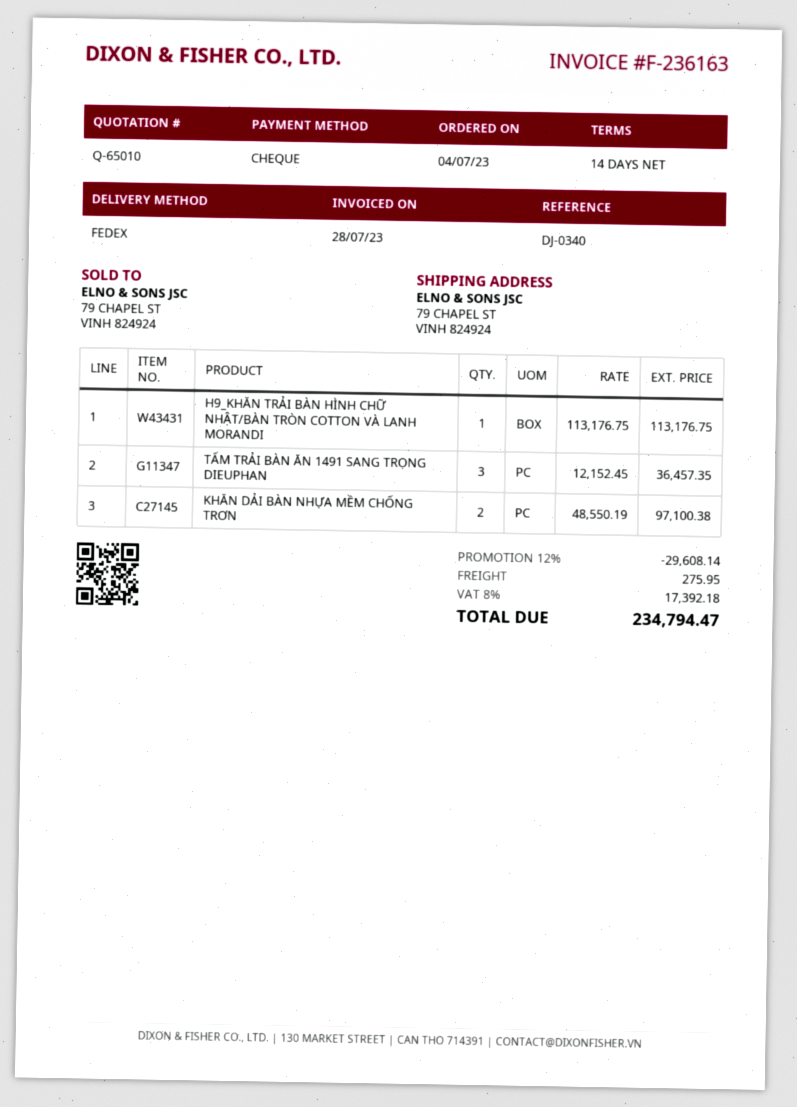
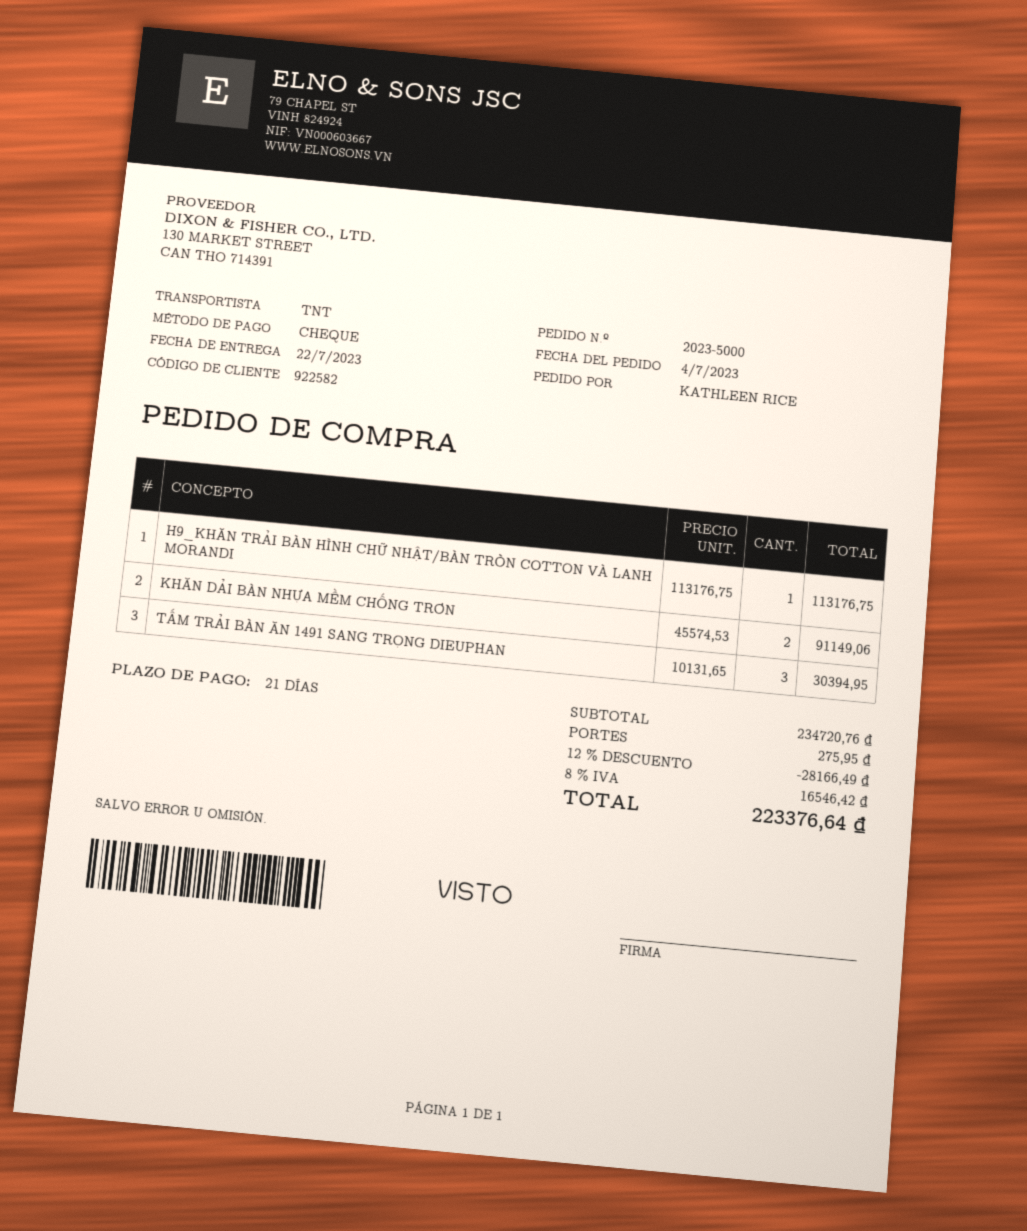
payment terms: 14 days -> 21 days
shipping method: FedEx -> TNT
TẤM TRẢI BÀN ĂN 1491 SANG TRỌNG DIEUPHAN: 3 x 12152.45 = 36457.35 -> 3 x 10131.65 = 30394.95
KHĂN DẢI BÀN NHỰA MỀM CHỐNG TRƠN: 2 x 48550.19 = 97100.38 -> 2 x 45574.53 = 91149.06
discount: 12% = 29608.14 -> 12% = 28166.49
tax: 8% = 17392.18 -> 8% = 16546.42
total: 234794.47 -> 223376.64

